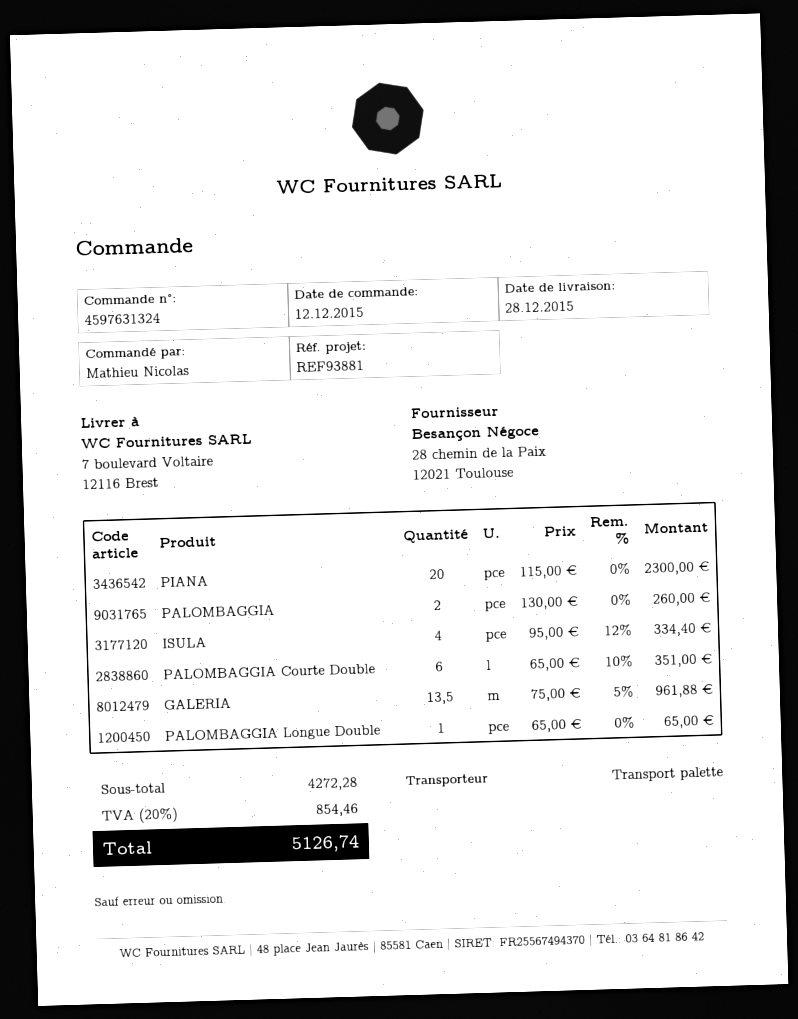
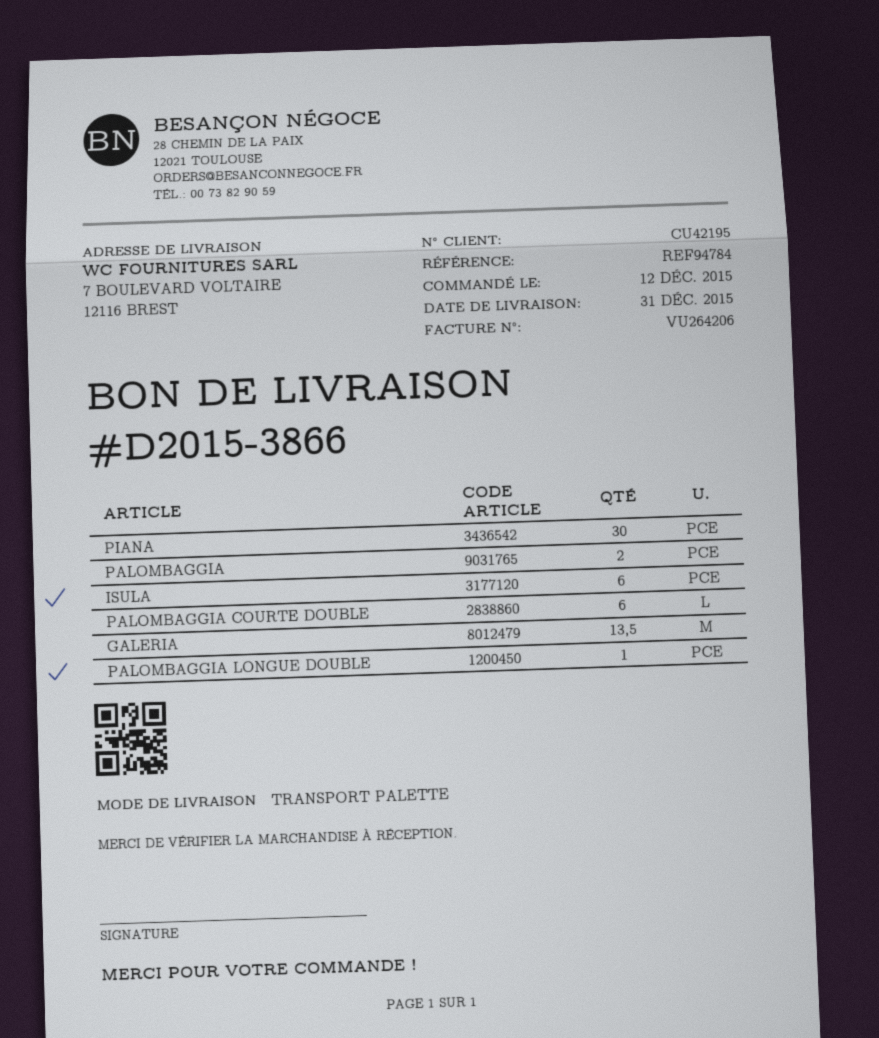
delivery date: 2015-12-28 -> 2015-12-31
reference: REF93881 -> REF94784
PIANA: 20 -> 30
ISULA: 4 -> 6

